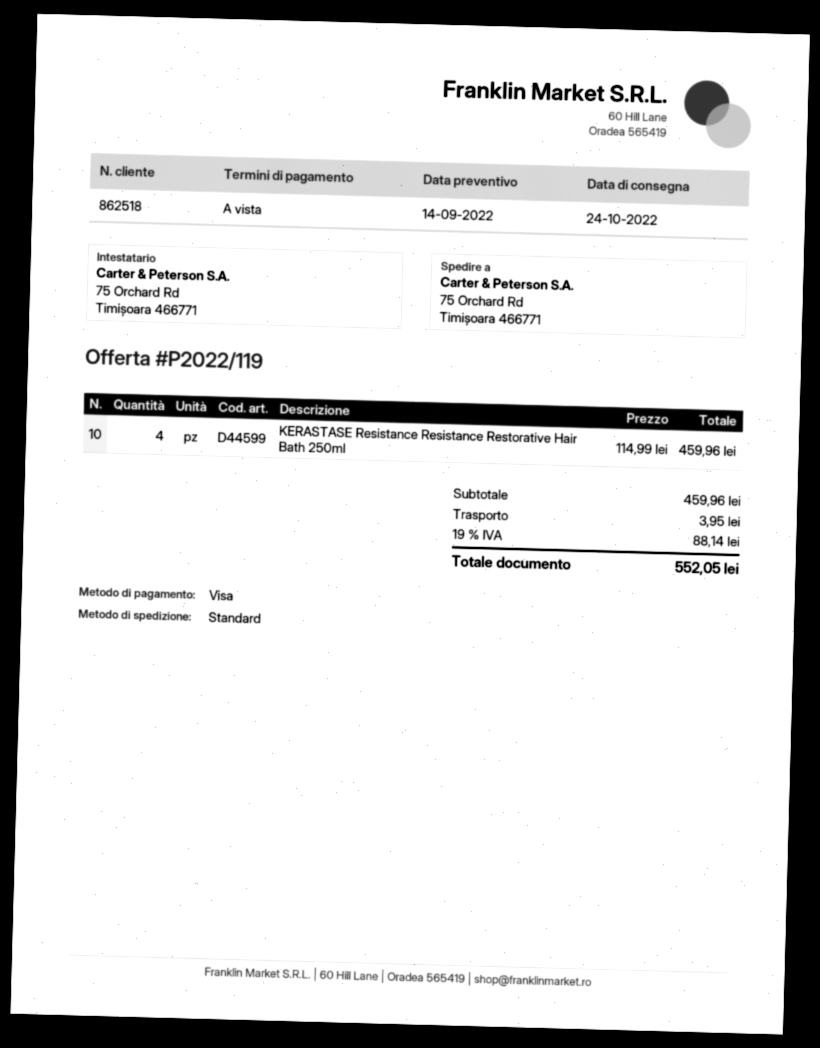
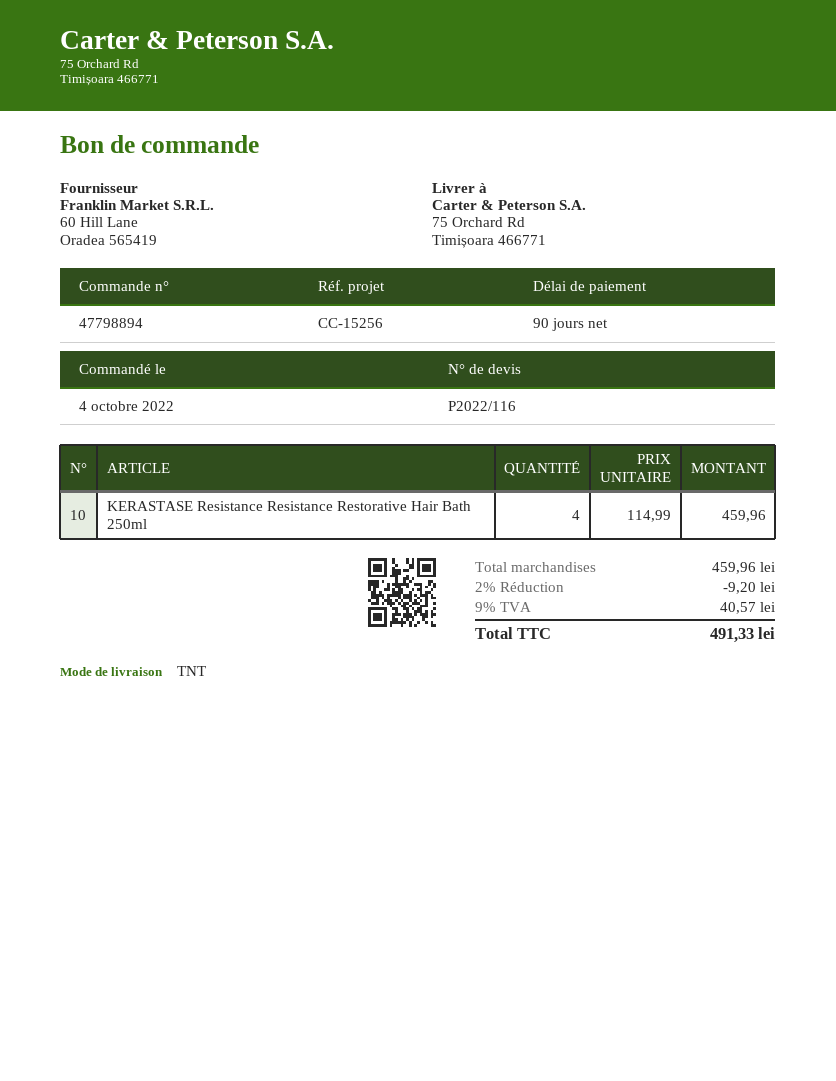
quote number: P2022/119 -> P2022/116
payment terms: on receipt -> 90 days
shipping method: standard -> TNT
discount: none -> 2% = 9.20
shipping: 3.95 -> none
tax: 19% = 88.14 -> 9% = 40.57
total: 552.05 -> 491.33

